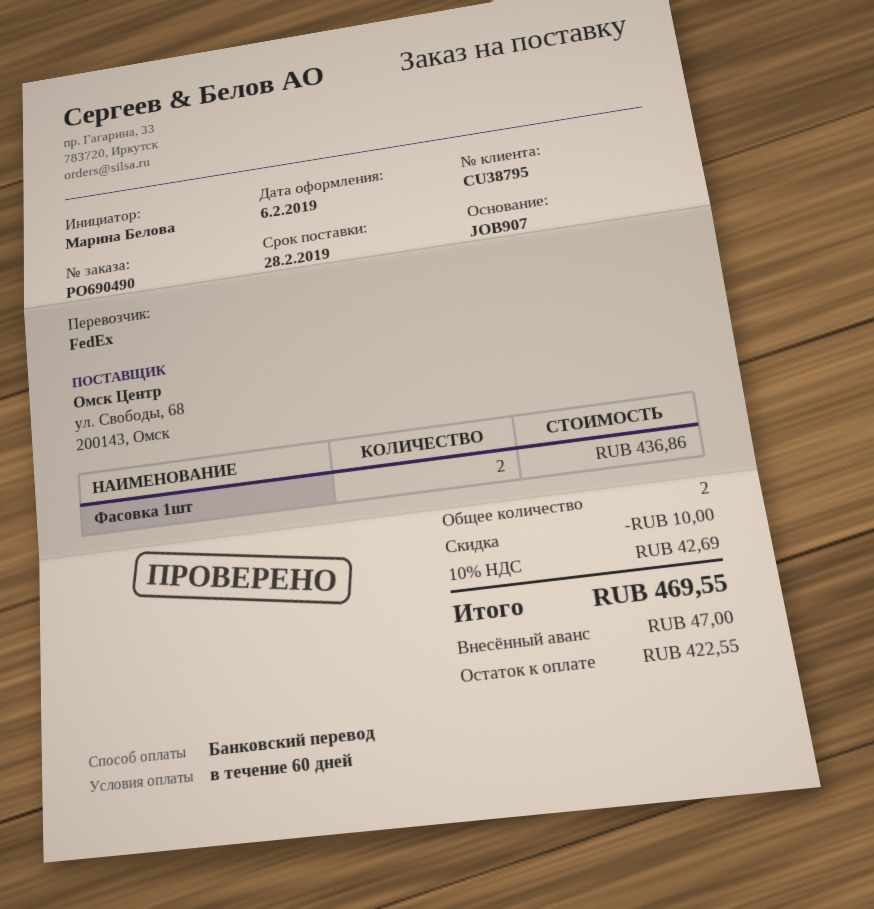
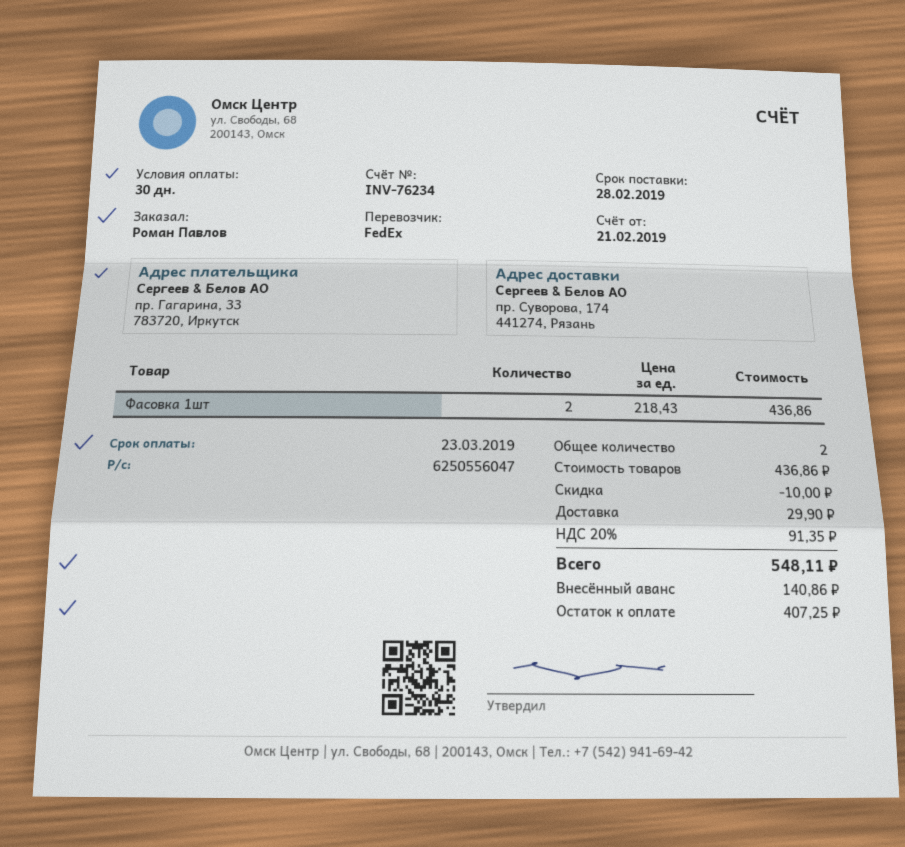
payment terms: 60 days -> 30 days
ordered by: Марина Белова -> Роман Павлов
shipping: none -> 29.90
tax: 10% = 42.69 -> 20% = 91.35
total: 469.55 -> 548.11
deposit: 47.00 -> 140.86
balance: 422.55 -> 407.25

